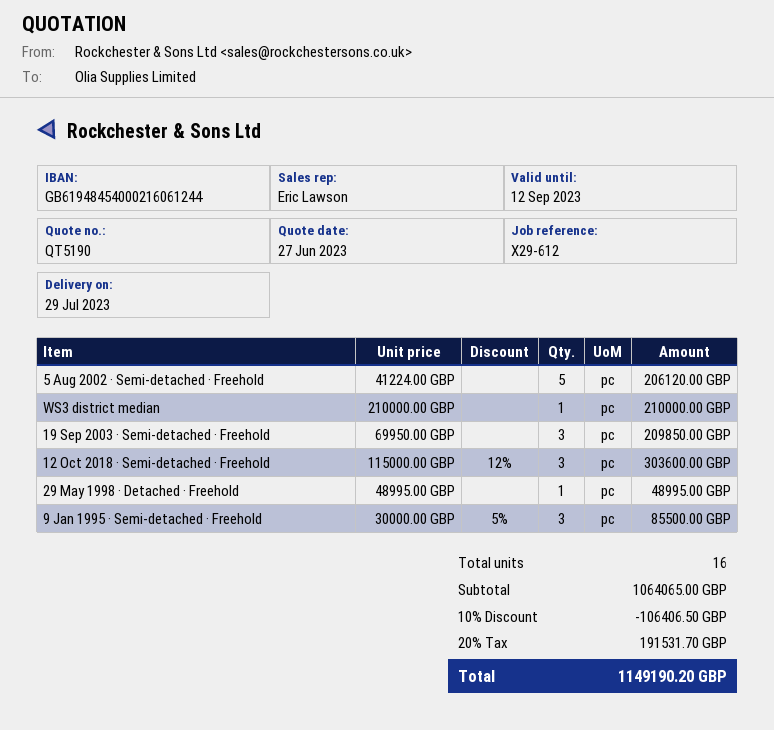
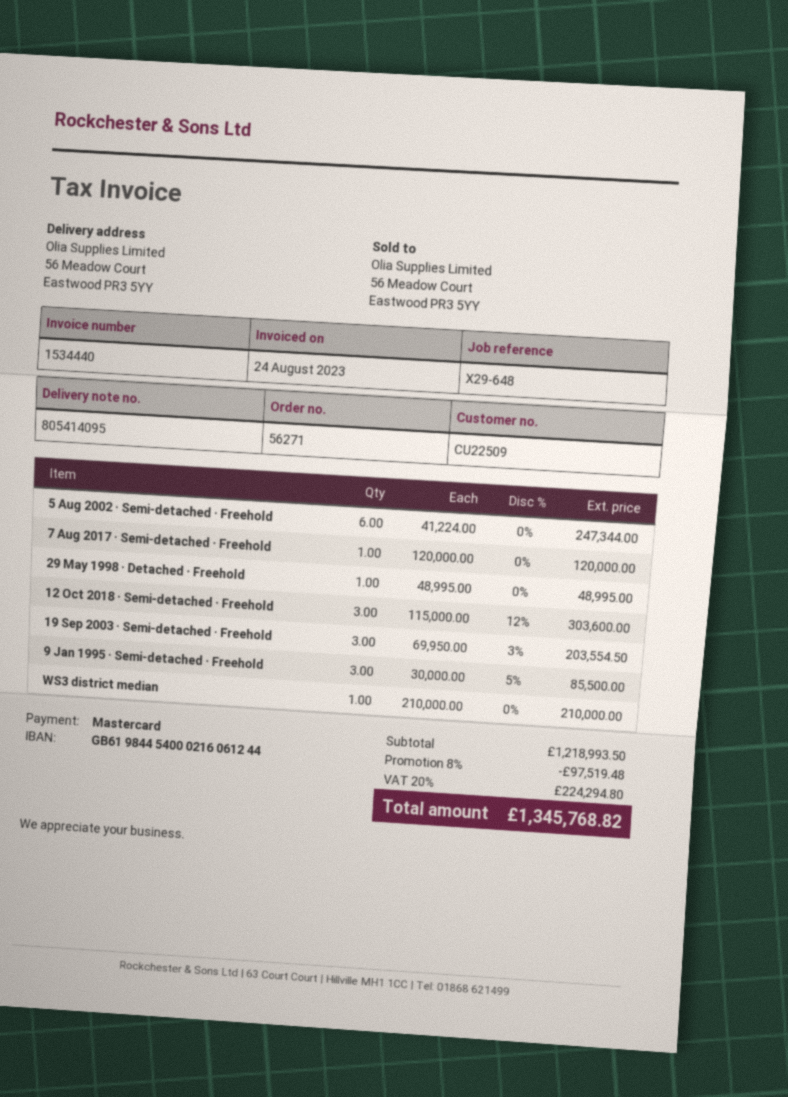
reference: X29-612 -> X29-648
bank account: GB61948454000216061244 -> GB61984454000216061244
5 Aug 2002 · Semi-detached · Freehold: 5 x 41224.00 = 206120.00 -> 6 x 41224.00 = 247344.00
19 Sep 2003 · Semi-detached · Freehold: 3 x 69950.00 = 209850.00 -> 3 x 69950.00 - 3% = 203554.50
7 Aug 2017 · Semi-detached · Freehold: none -> 1 x 120000.00 = 120000.00
subtotal: 1064065.00 -> 1218993.50
discount: 10% = 106406.50 -> 8% = 97519.48
tax: 20% = 191531.70 -> 20% = 224294.80
total: 1149190.20 -> 1345768.82

